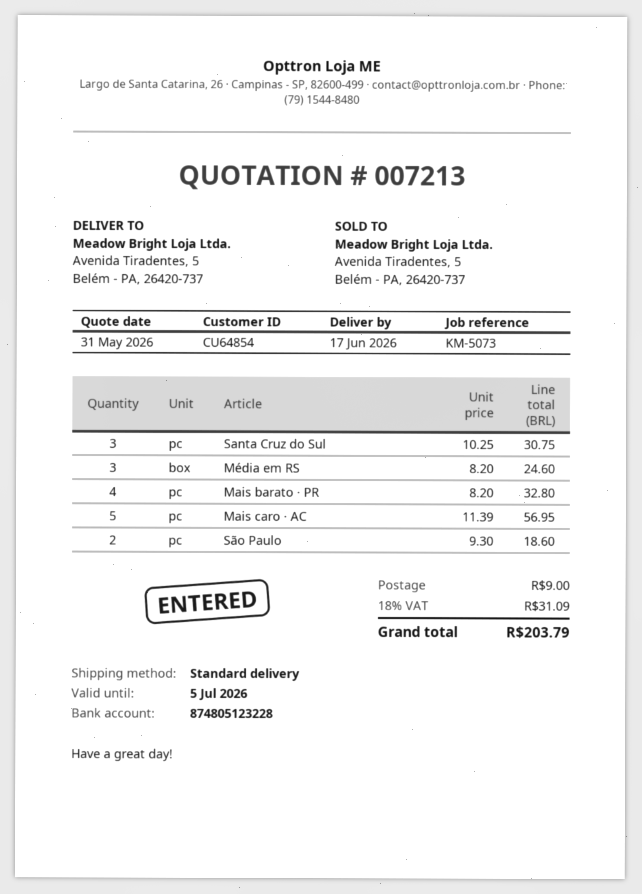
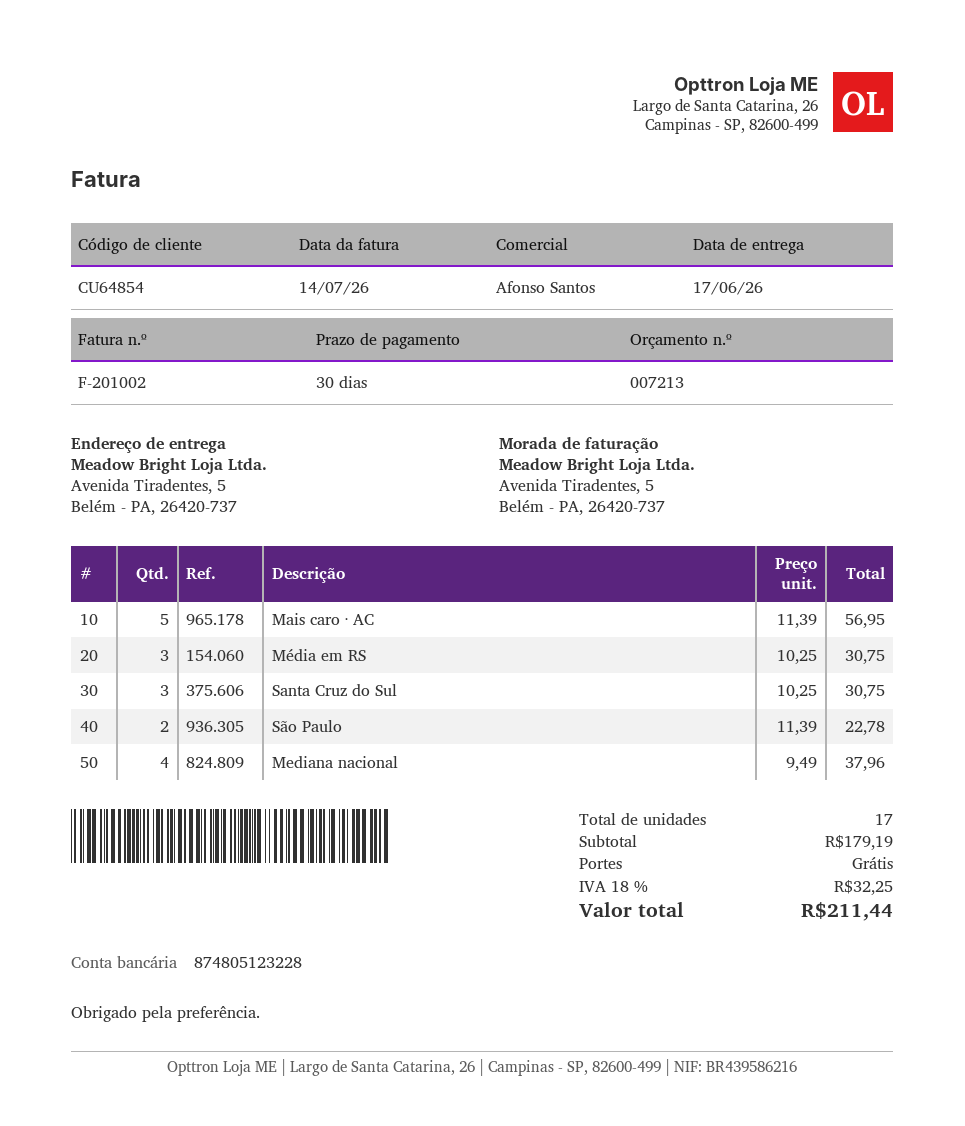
Média em RS: 3 x 8.20 = 24.60 -> 3 x 10.25 = 30.75
Mais barato · PR: 4 x 8.20 = 32.80 -> none
São Paulo: 2 x 9.30 = 18.60 -> 2 x 11.39 = 22.78
Mediana nacional: none -> 4 x 9.49 = 37.96
shipping: 9.00 -> 0.00
tax: 18% = 31.09 -> 18% = 32.25
total: 203.79 -> 211.44

